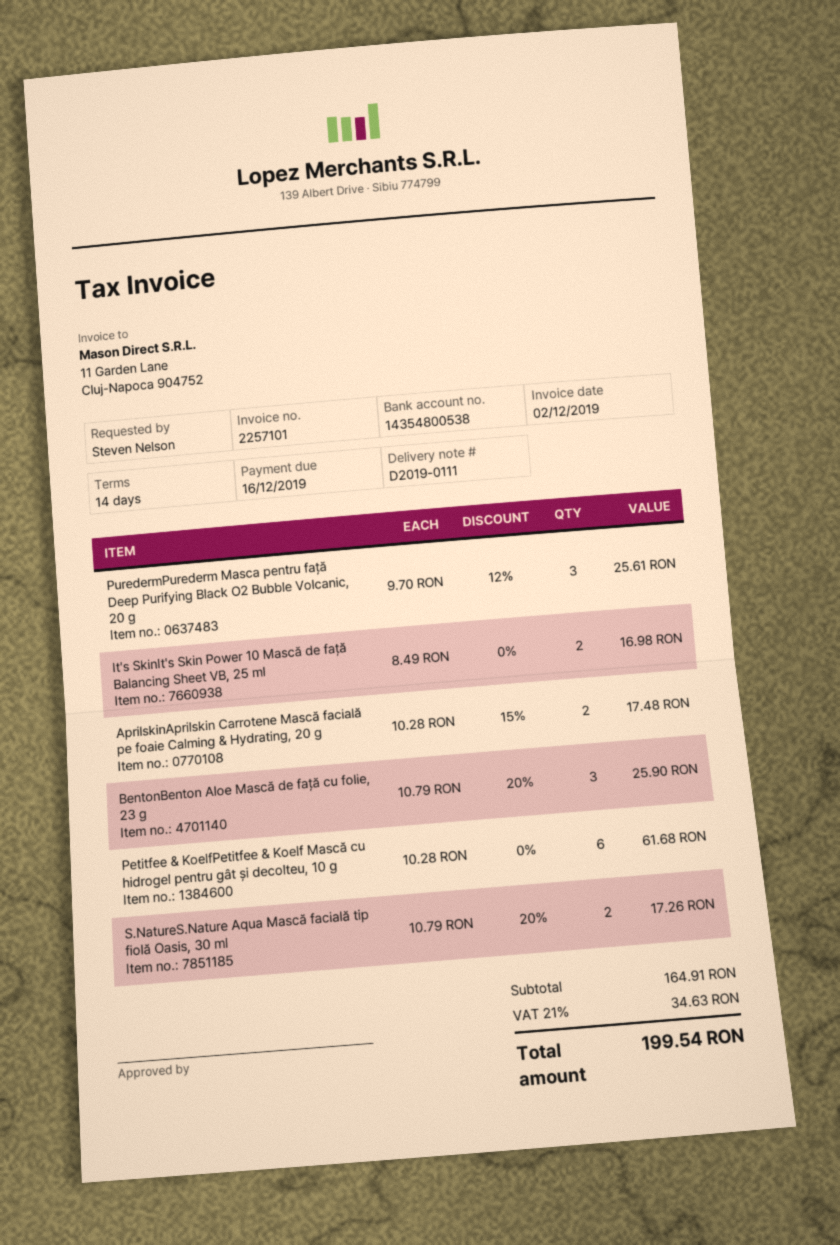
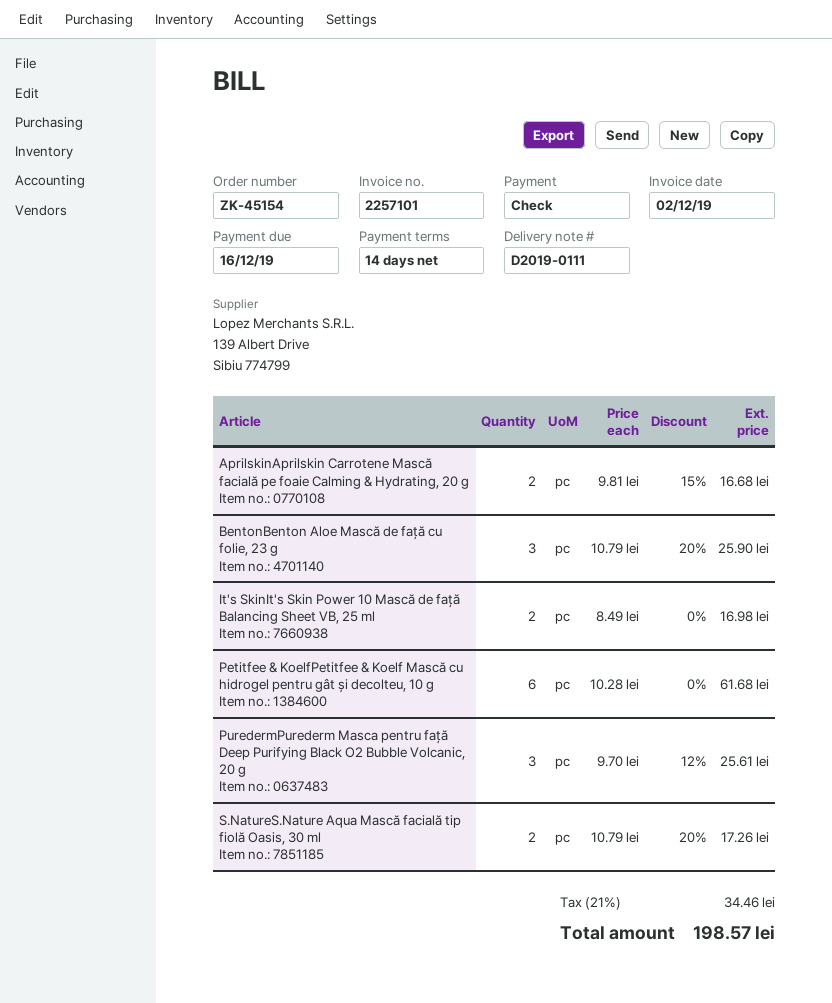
AprilskinAprilskin Carrotene Mască facială pe foaie Calming & Hydrating, 20 g: 2 x 10.28 - 15% = 17.48 -> 2 x 9.81 - 15% = 16.68
tax: 21% = 34.63 -> 21% = 34.46
total: 199.54 -> 198.57

